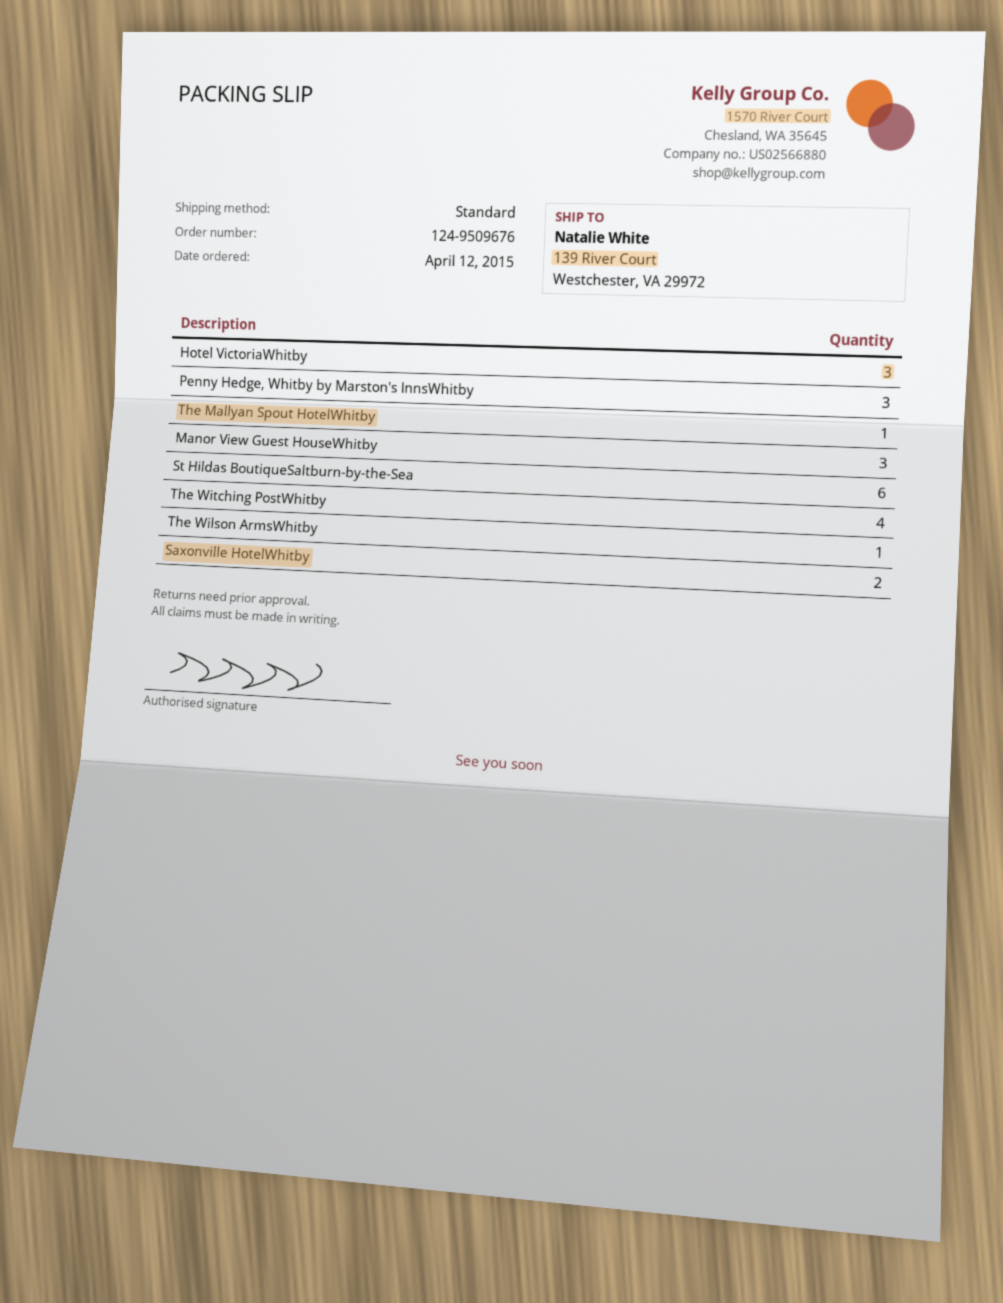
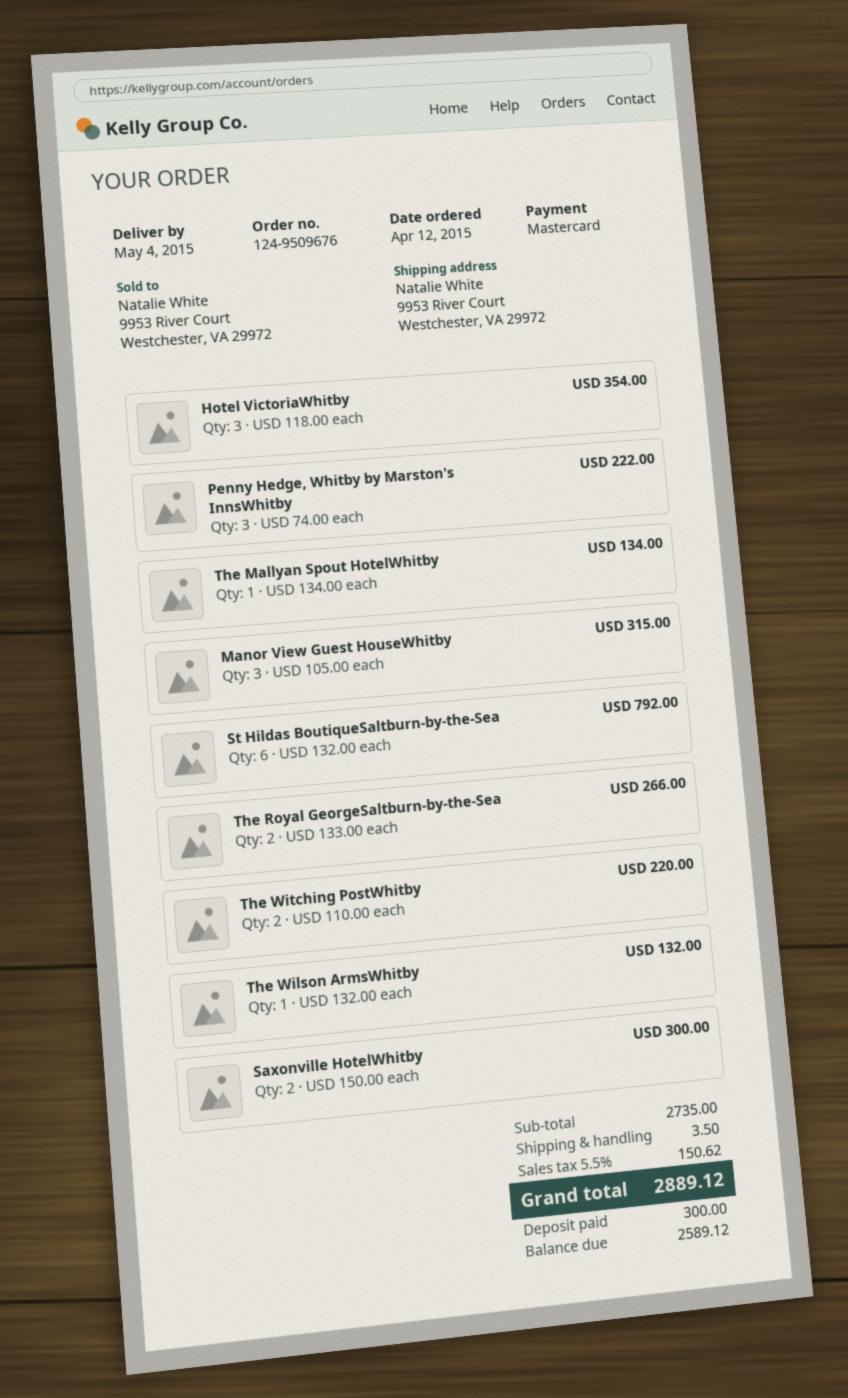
ship to: 139 River Court, Westchester, VA 29972 -> 9953 River Court, Westchester, VA 29972
The Witching PostWhitby: 4 -> 2
The Royal GeorgeSaltburn-by-the-Sea: none -> 2

